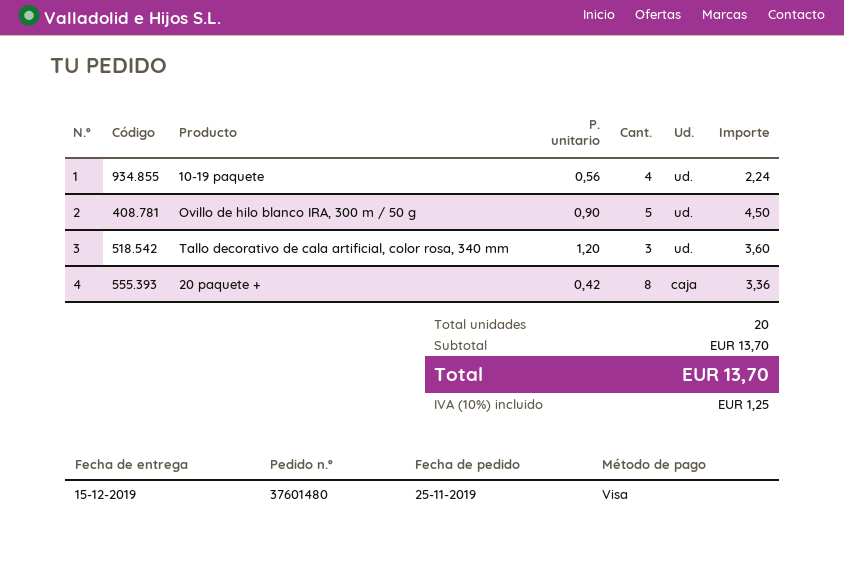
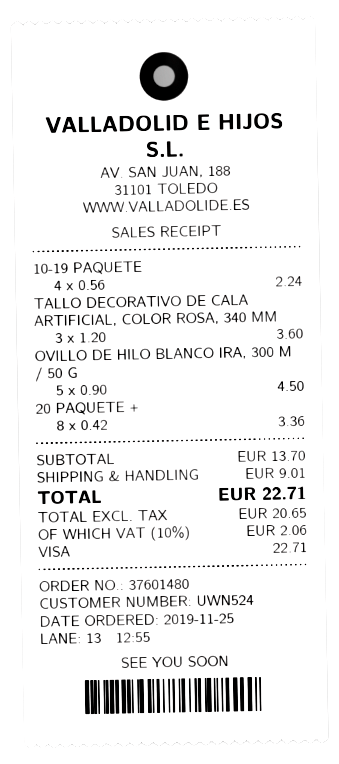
shipping: none -> 9.01
tax: 10% = 1.25 -> 10% = 2.06
total: 13.70 -> 22.71

